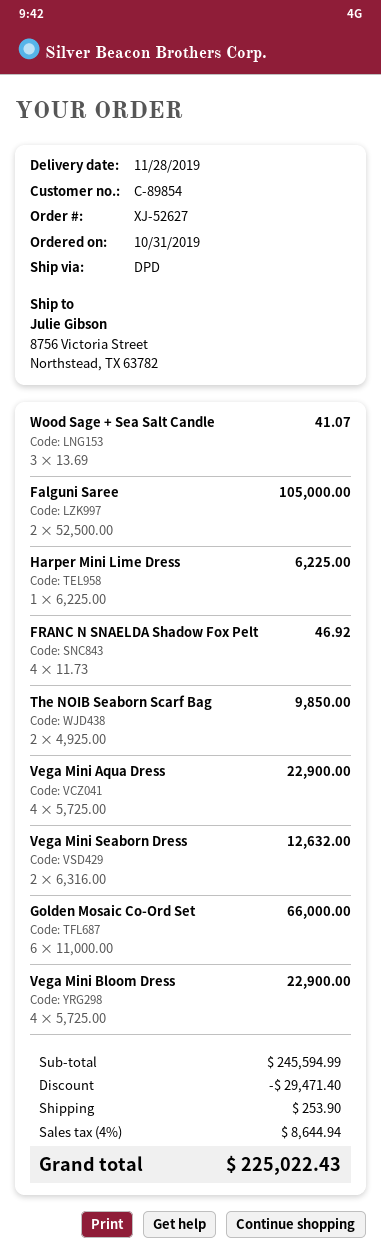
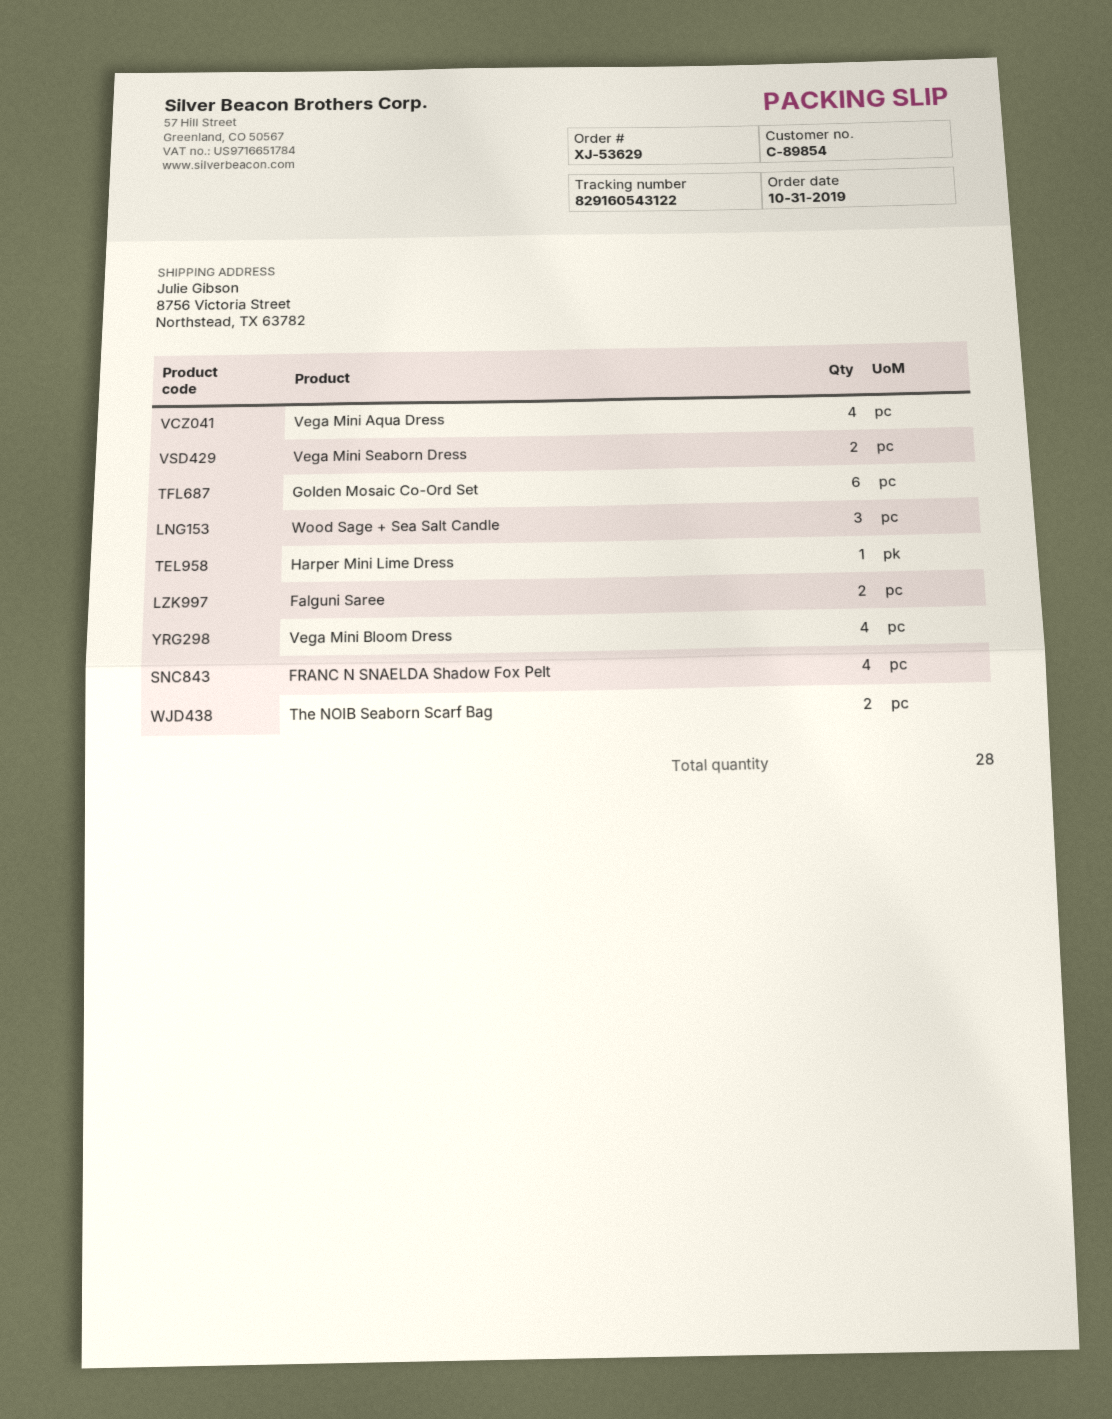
order number: XJ-52627 -> XJ-53629

